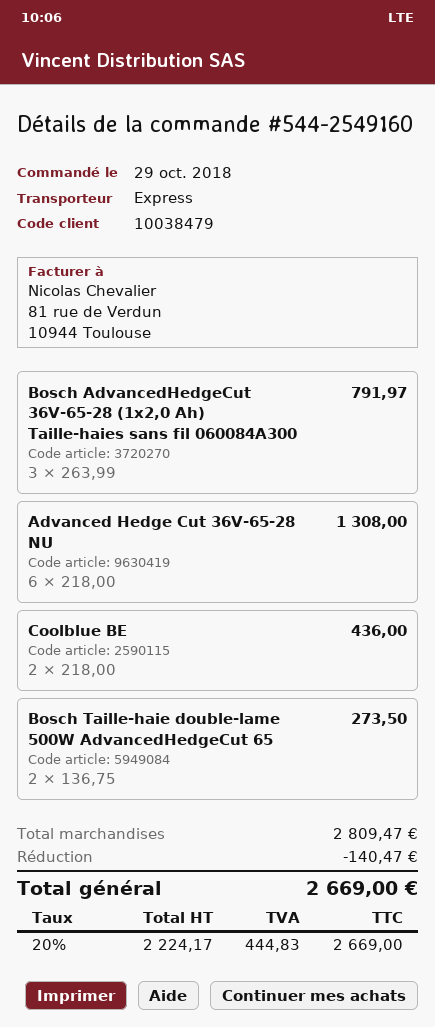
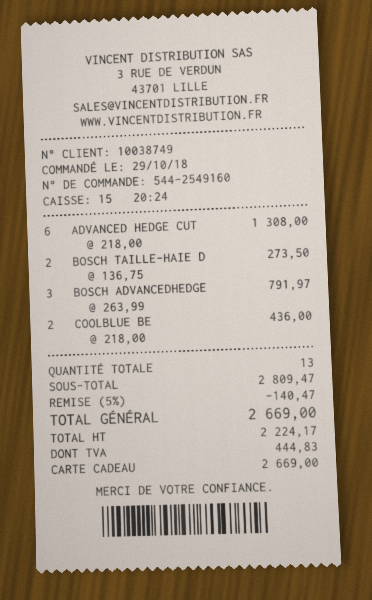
customer number: 10038479 -> 10038749

